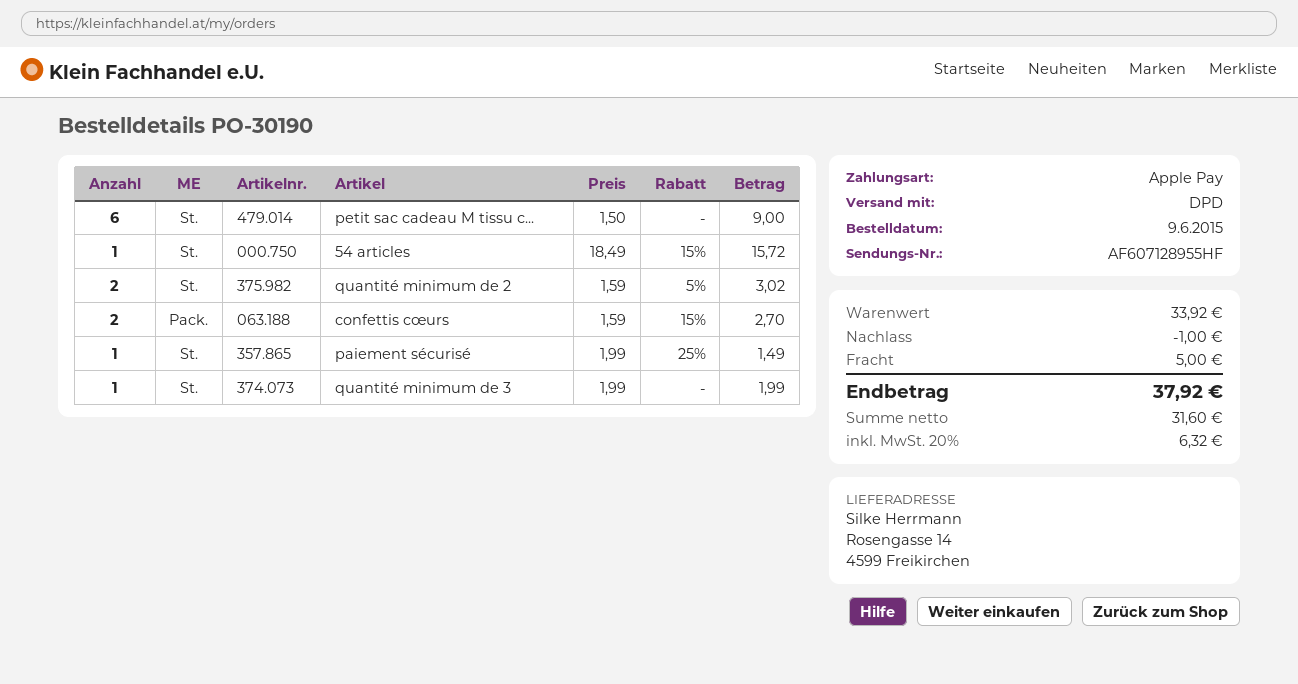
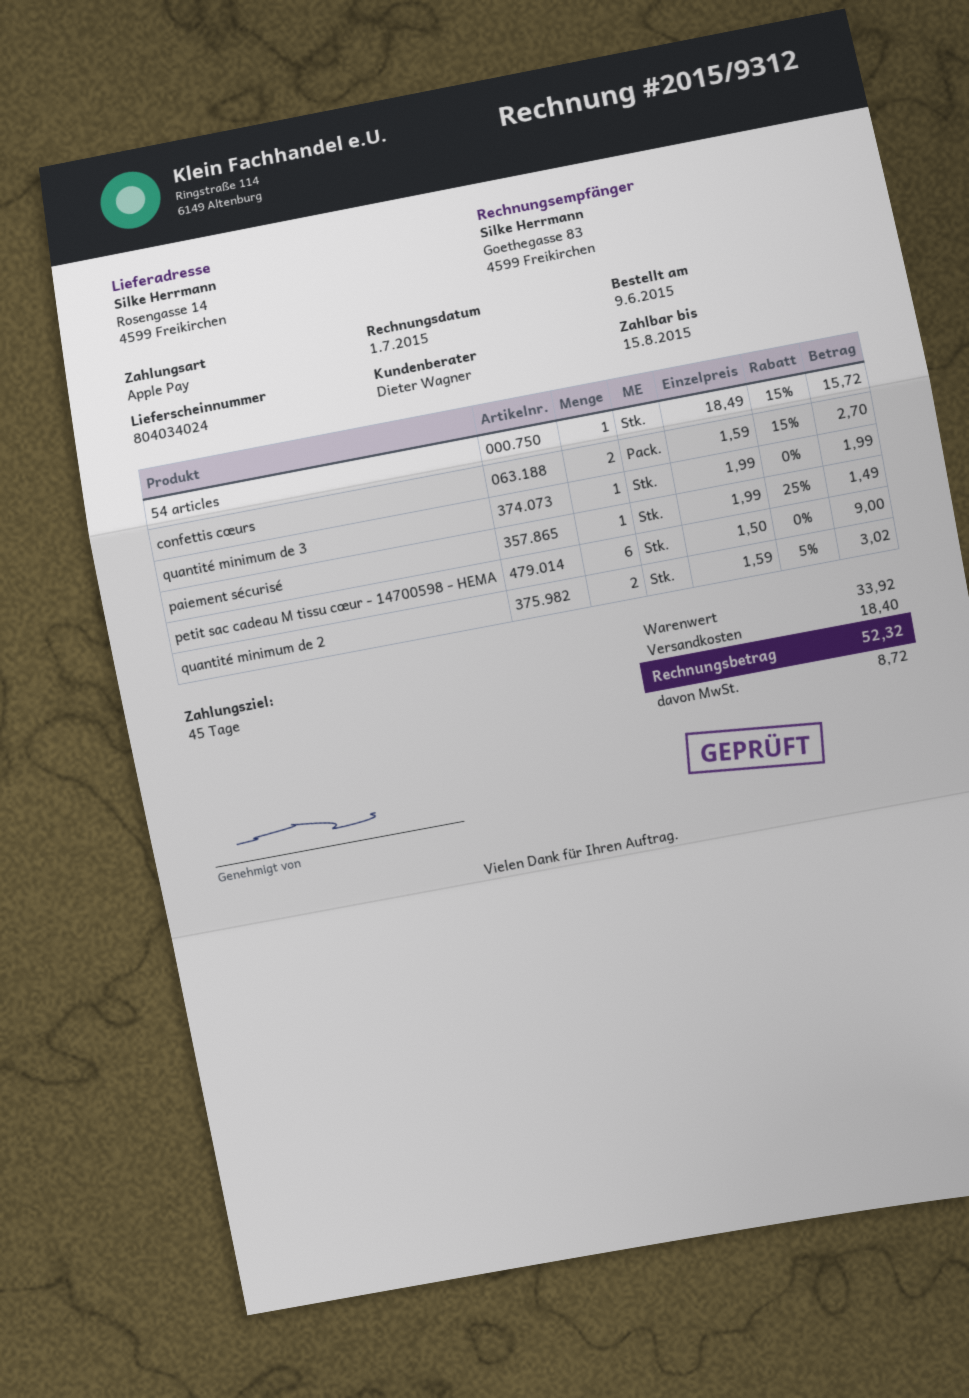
discount: 1.00 -> none
shipping: 5.00 -> 18.40
tax: 6.32 -> 8.72
total: 37.92 -> 52.32

